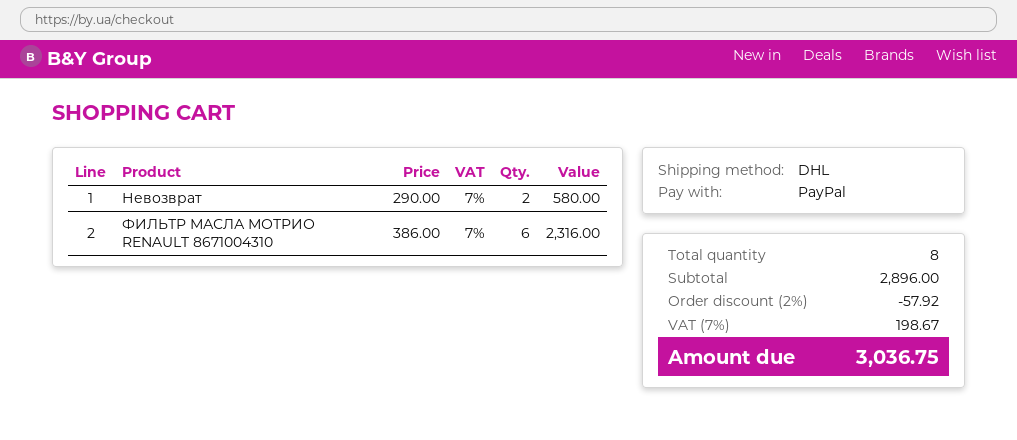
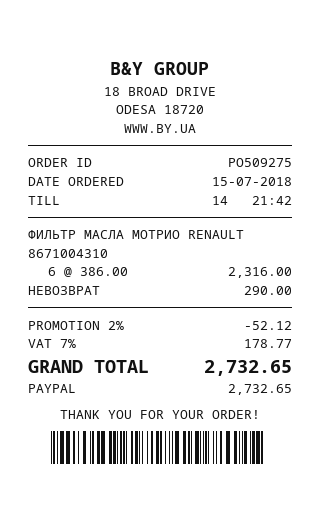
Невозврат: 2 x 290.00 = 580.00 -> 1 x 290.00 = 290.00
discount: 2% = 57.92 -> 2% = 52.12
tax: 7% = 198.67 -> 7% = 178.77
total: 3036.75 -> 2732.65

